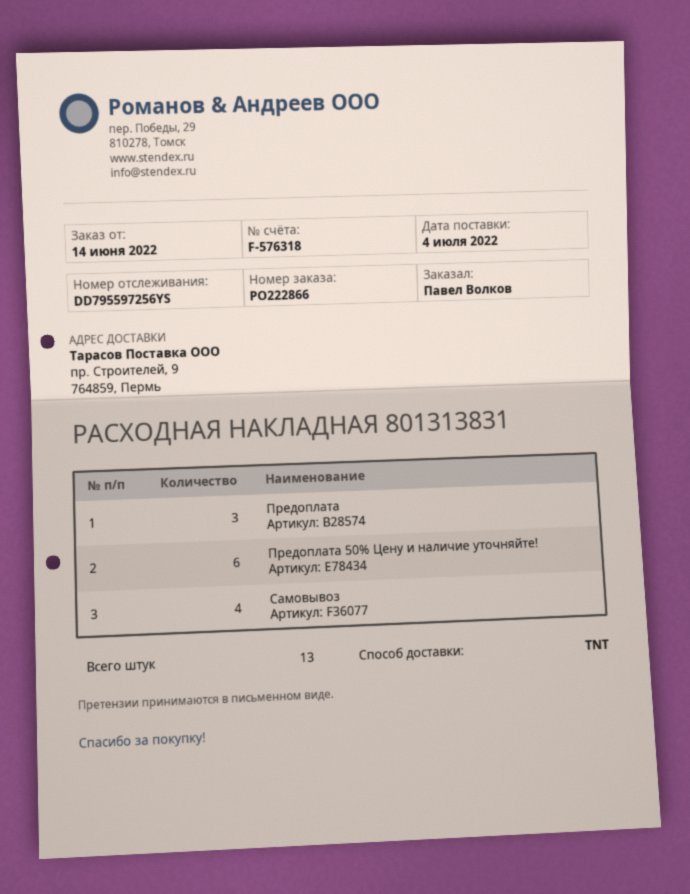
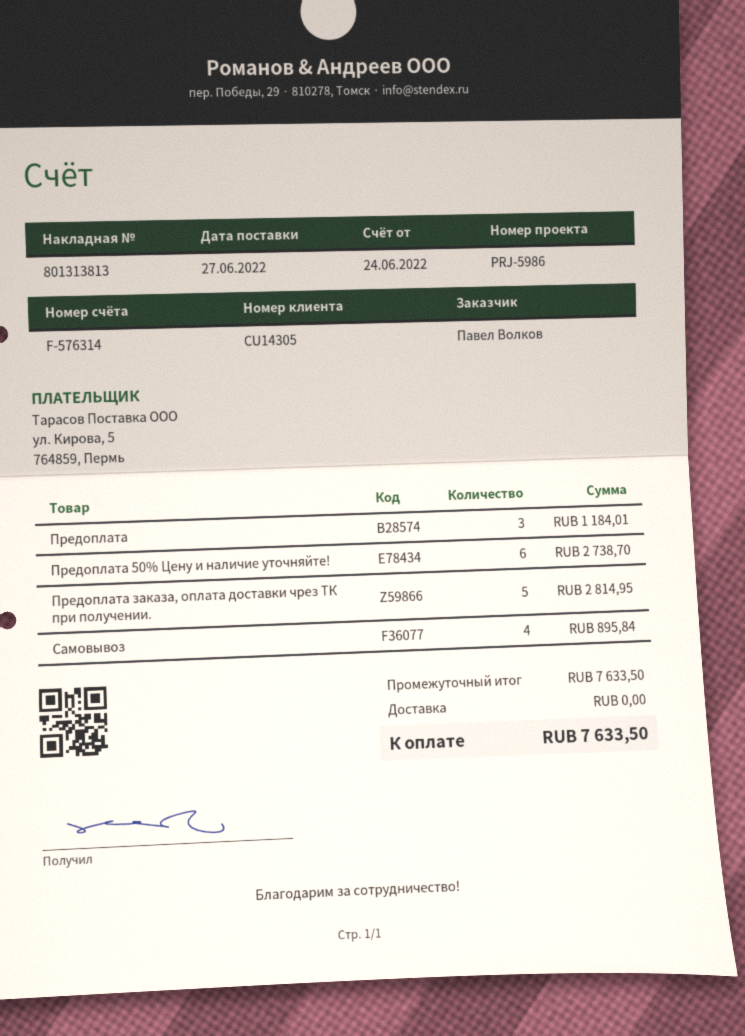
delivery note number: 801313831 -> 801313813
delivery date: 2022-07-04 -> 2022-06-27
invoice number: F-576318 -> F-576314
Предоплата заказа, оплата доставки чрез ТК при получении.: none -> 5

